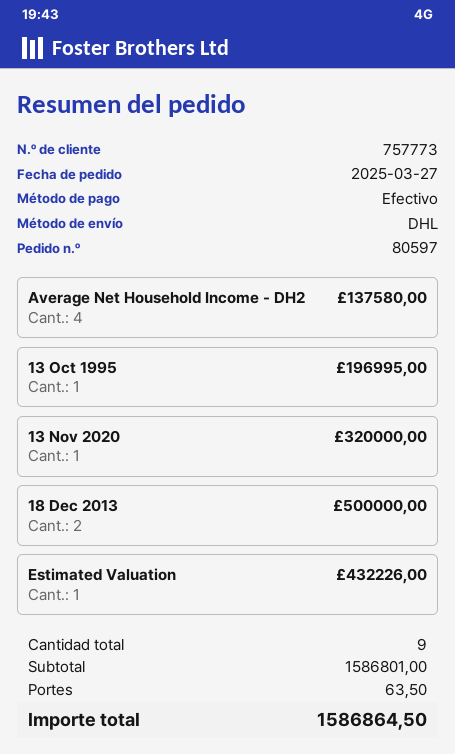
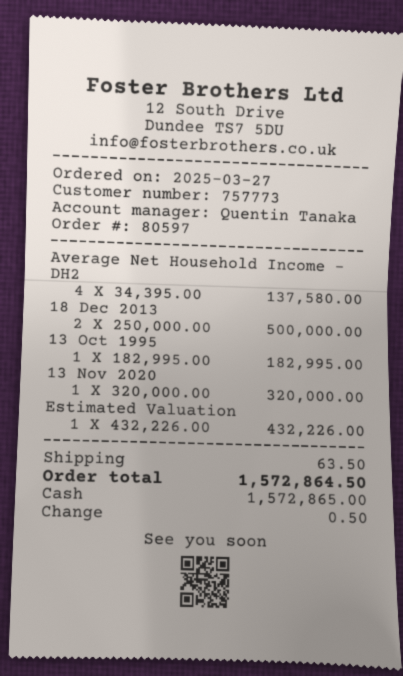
13 Oct 1995: 1 for 196995.00 -> 1 for 182995.00
total: 1586864.50 -> 1572864.50

